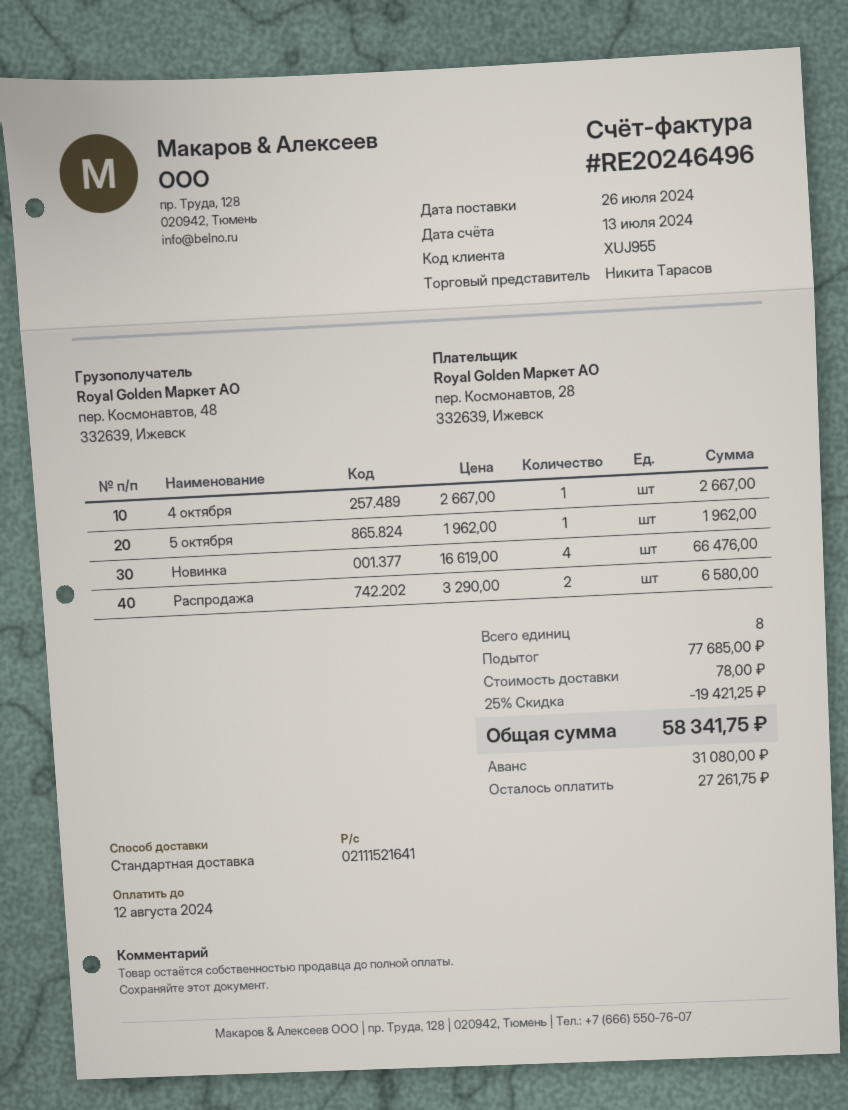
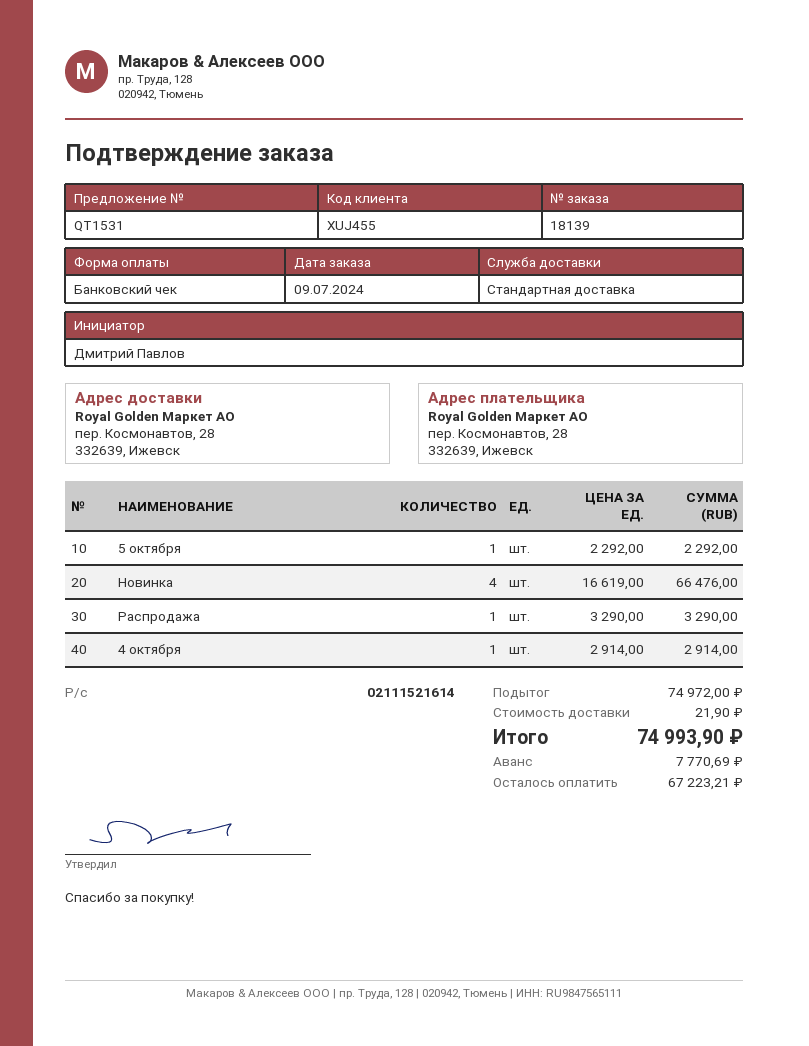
customer number: XUJ955 -> XUJ455
bank account: 02111521641 -> 02111521614
ship to: пер. Космонавтов, 48, 332639, Ижевск -> пер. Космонавтов, 28, 332639, Ижевск
4 октября: 1 x 2667.00 = 2667.00 -> 1 x 2914.00 = 2914.00
5 октября: 1 x 1962.00 = 1962.00 -> 1 x 2292.00 = 2292.00
Распродажа: 2 x 3290.00 = 6580.00 -> 1 x 3290.00 = 3290.00
subtotal: 77685.00 -> 74972.00
discount: 25% = 19421.25 -> none
shipping: 78.00 -> 21.90
total: 58341.75 -> 74993.90
deposit: 31080.00 -> 7770.69
balance: 27261.75 -> 67223.21

